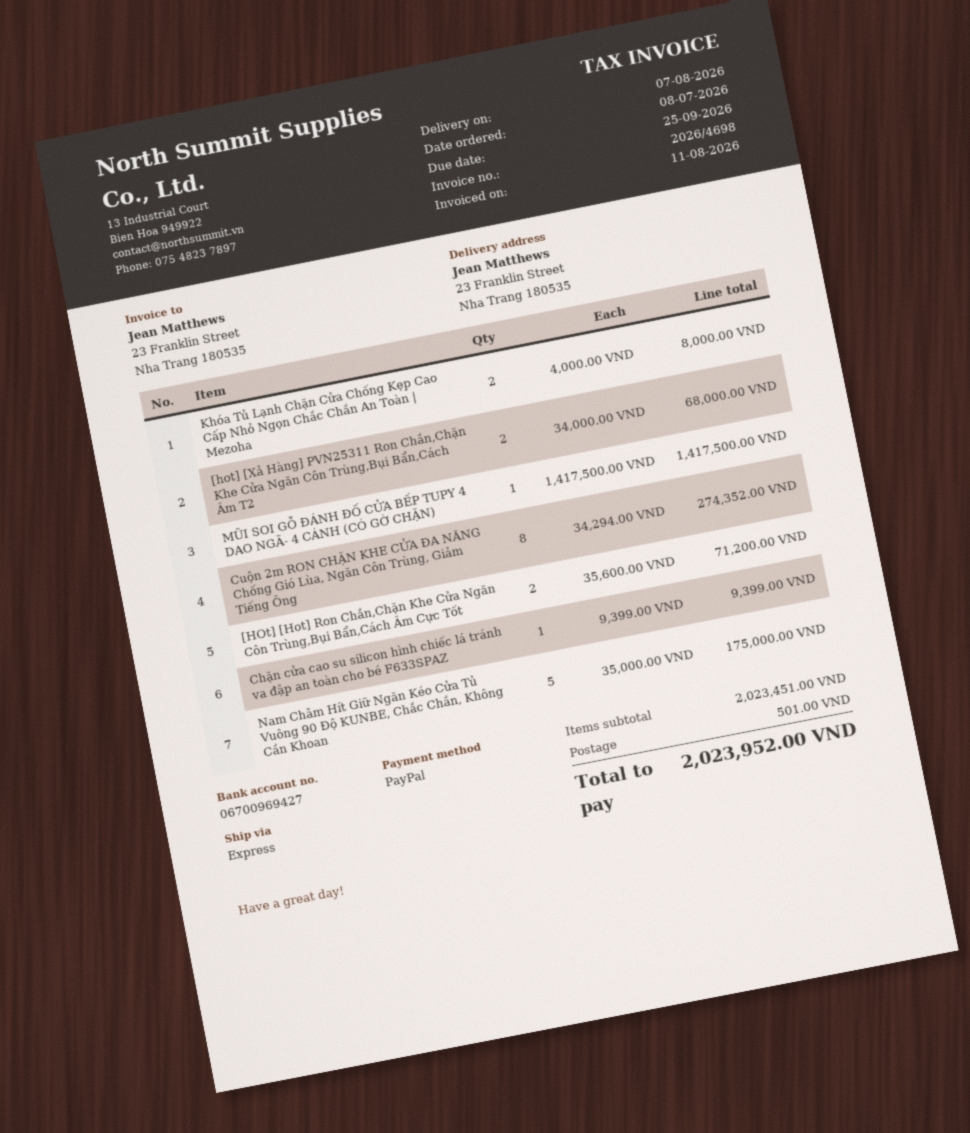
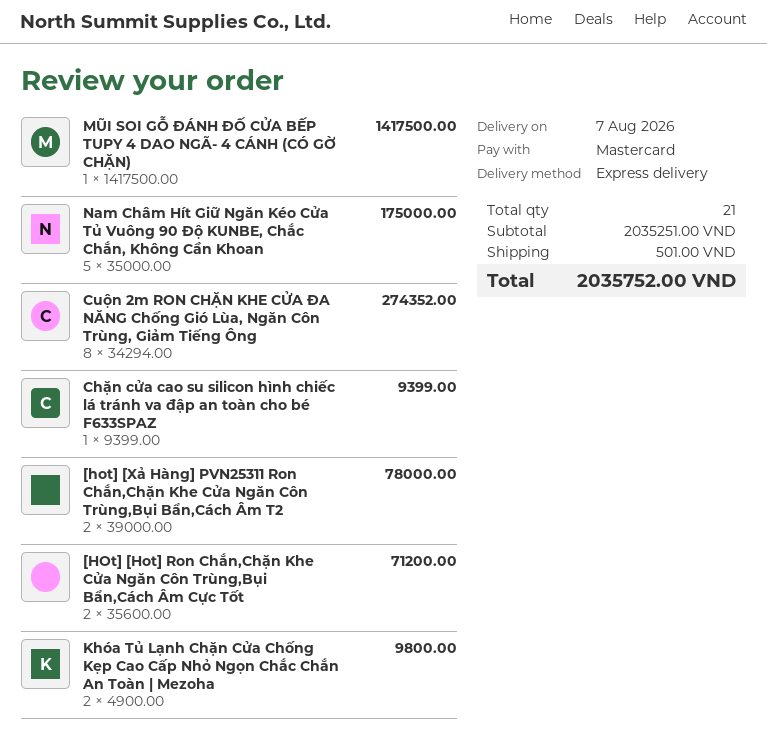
payment method: PayPal -> Mastercard
Khóa Tủ Lạnh Chặn Cửa Chống Kẹp Cao Cấp Nhỏ Ngọn Chắc Chắn An Toàn | Mezoha: 2 x 4000.00 = 8000.00 -> 2 x 4900.00 = 9800.00
[hot] [Xả Hàng] PVN25311 Ron Chắn,Chặn Khe Cửa Ngăn Côn Trùng,Bụi Bẩn,Cách Âm T2: 2 x 34000.00 = 68000.00 -> 2 x 39000.00 = 78000.00
subtotal: 2023451.00 -> 2035251.00
total: 2023952.00 -> 2035752.00

